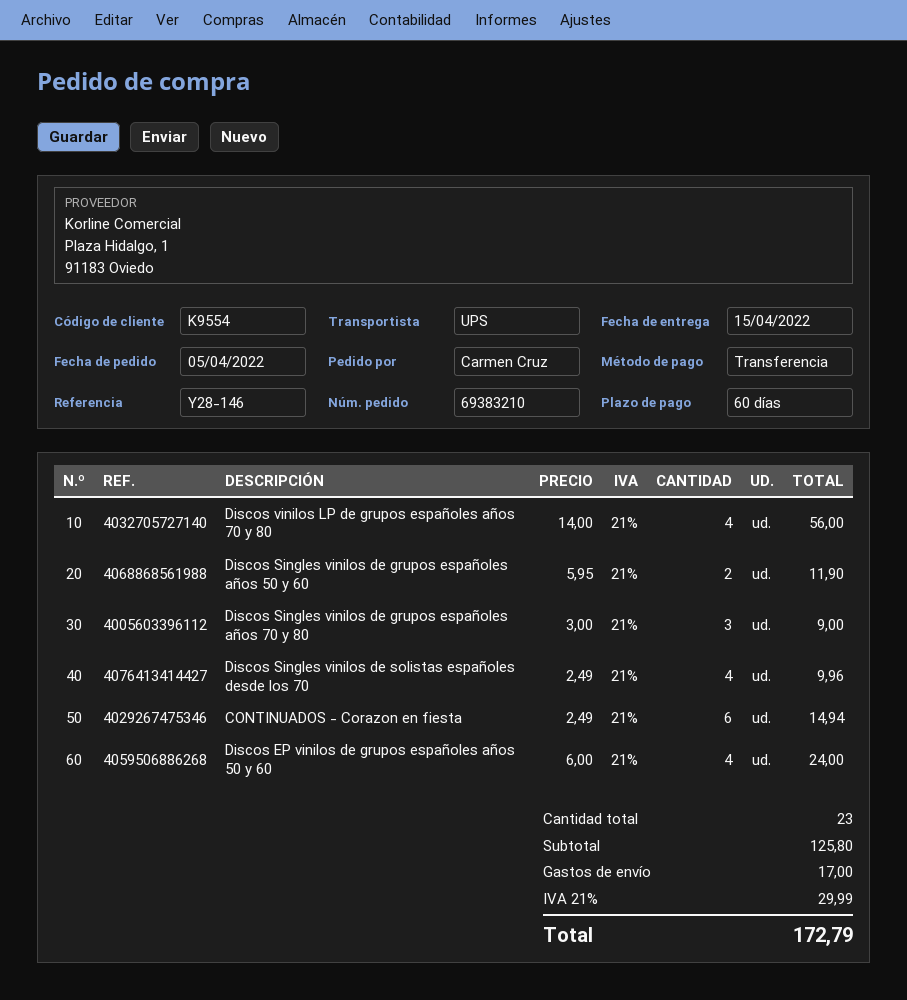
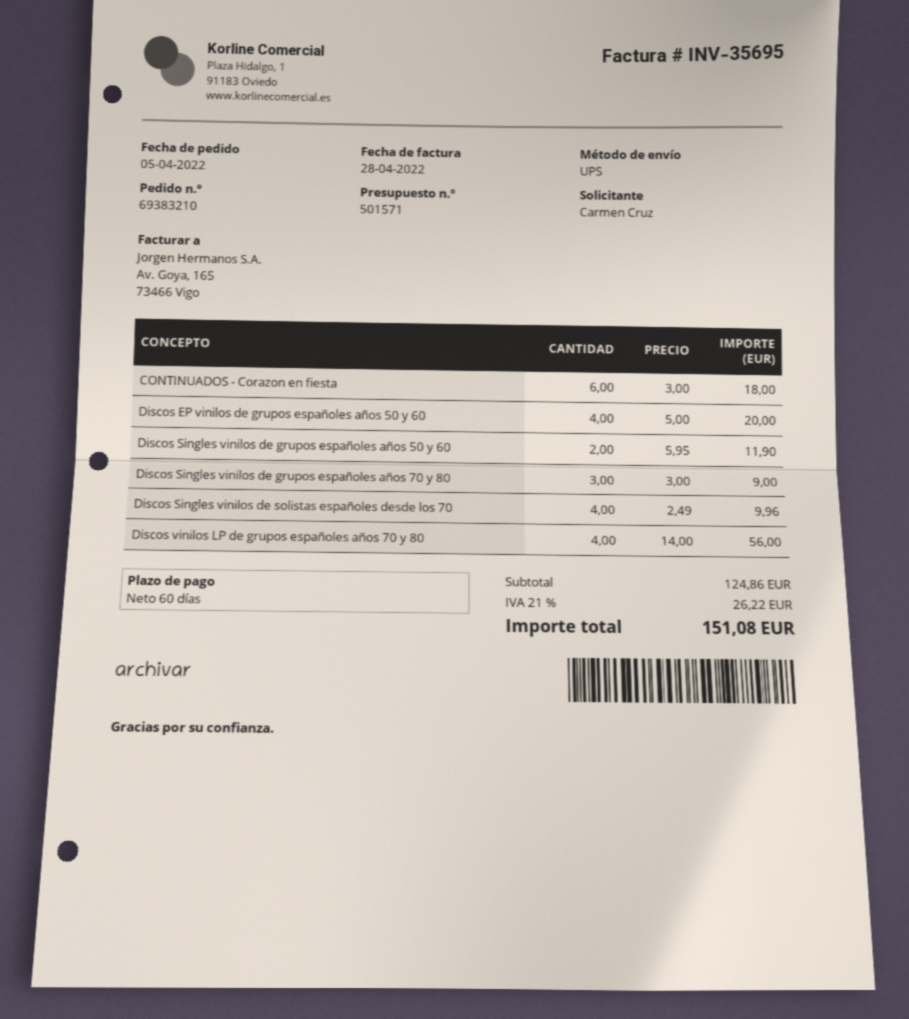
CONTINUADOS - Corazon en fiesta: 6 x 2.49 = 14.94 -> 6 x 3.00 = 18.00
Discos EP vinilos de grupos españoles años 50 y 60: 4 x 6.00 = 24.00 -> 4 x 5.00 = 20.00
subtotal: 125.80 -> 124.86
shipping: 17.00 -> none
tax: 21% = 29.99 -> 21% = 26.22
total: 172.79 -> 151.08

